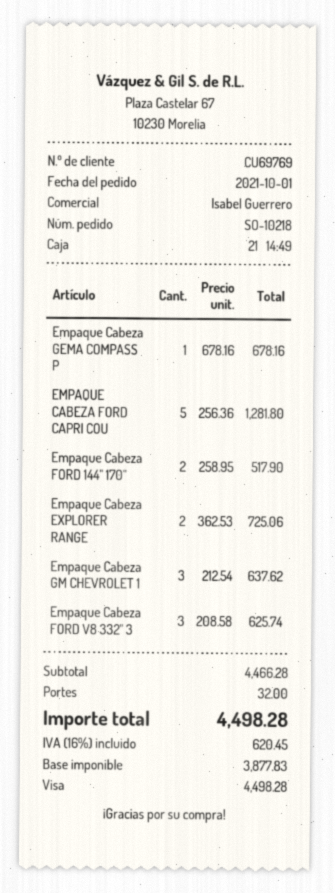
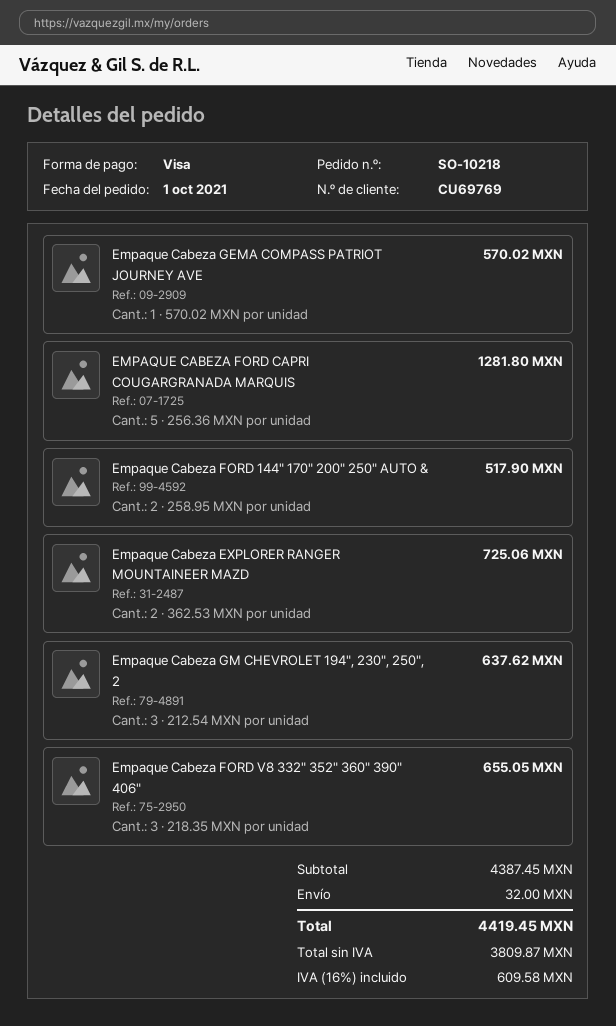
Empaque Cabeza GEMA COMPASS P: 1 x 678.16 = 678.16 -> 1 x 570.02 = 570.02
Empaque Cabeza FORD V8 332" 3: 3 x 208.58 = 625.74 -> 3 x 218.35 = 655.05
subtotal: 4466.28 -> 4387.45
net: 3877.83 -> 3809.87
tax: 16% = 620.45 -> 16% = 609.58
total: 4498.28 -> 4419.45

